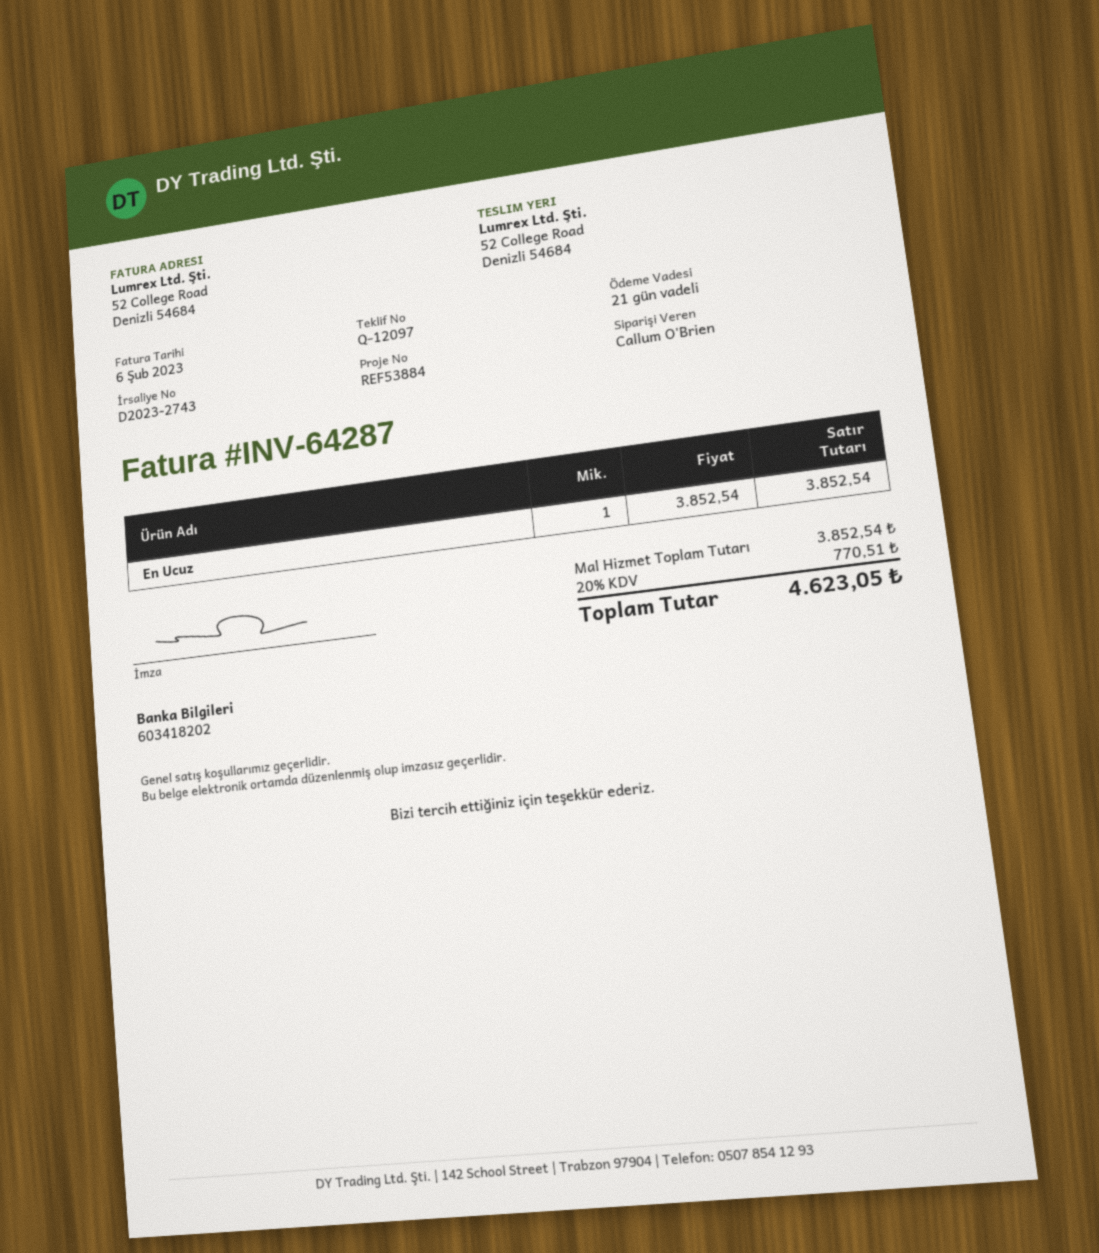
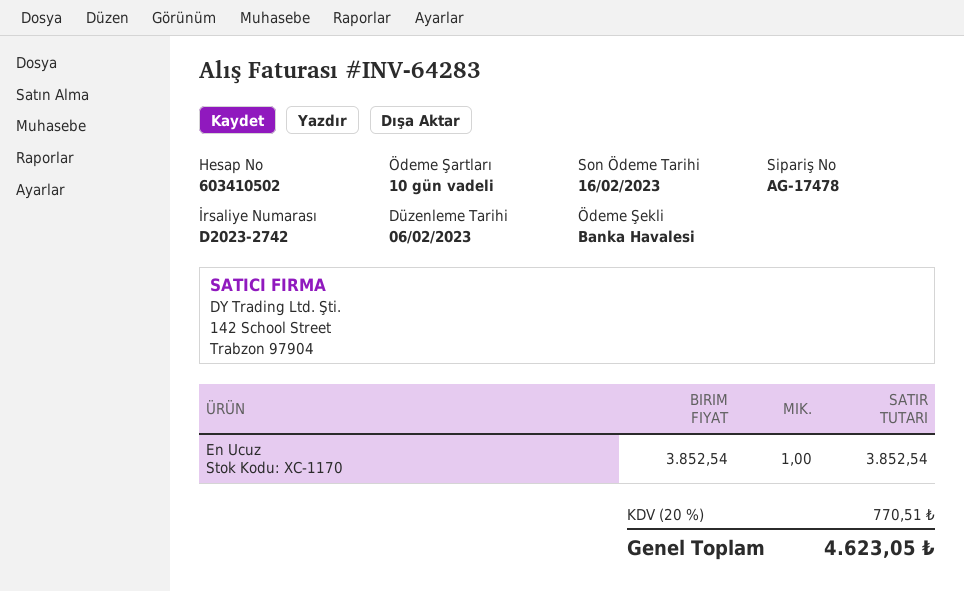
delivery note number: D2023-2743 -> D2023-2742
invoice number: INV-64287 -> INV-64283
payment terms: 21 days -> 10 days
bank account: 603418202 -> 603410502

